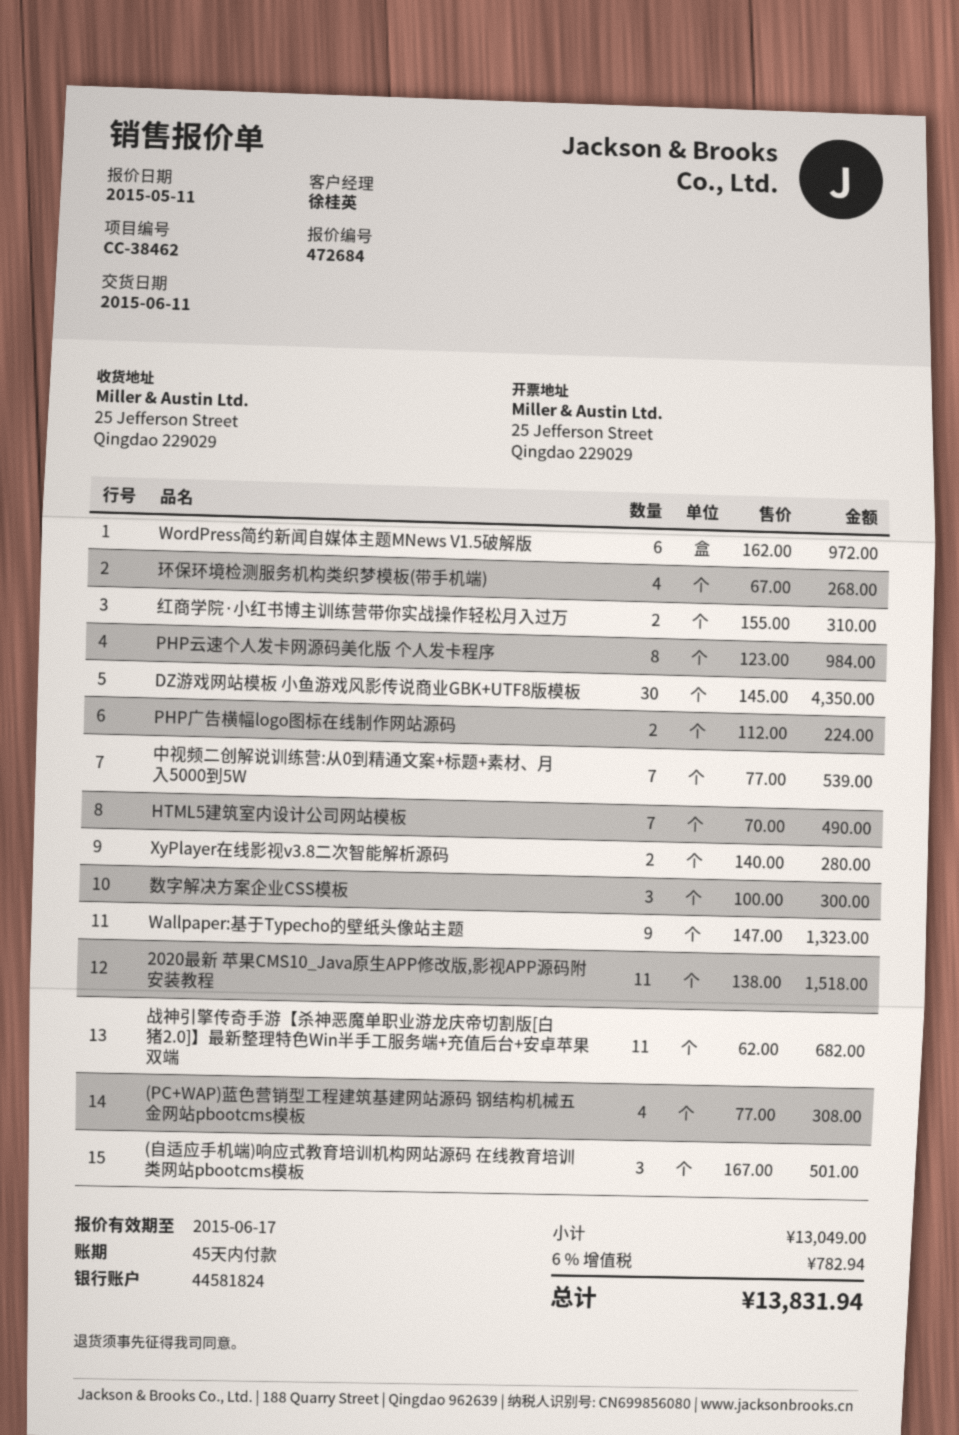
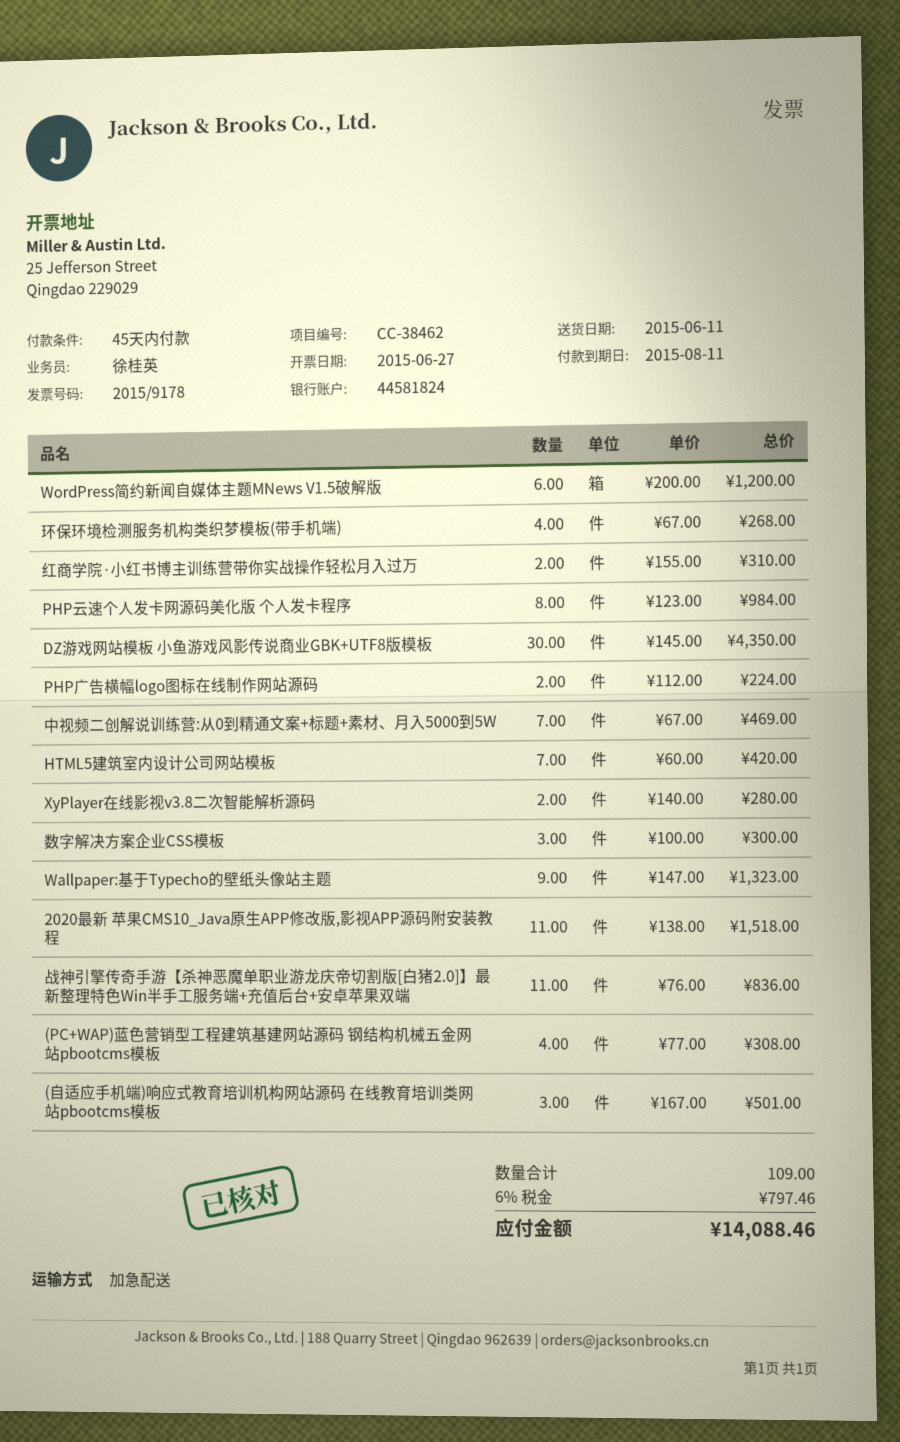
WordPress简约新闻自媒体主题MNews V1.5破解版: 6 x 162.00 = 972.00 -> 6 x 200.00 = 1200.00
中视频二创解说训练营:从0到精通文案+标题+素材、月入5000到5W: 7 x 77.00 = 539.00 -> 7 x 67.00 = 469.00
HTML5建筑室内设计公司网站模板: 7 x 70.00 = 490.00 -> 7 x 60.00 = 420.00
战神引擎传奇手游【杀神恶魔单职业游龙庆帝切割版[白猪2.0]】最新整理特色Win半手工服务端+充值后台+安卓苹果双端: 11 x 62.00 = 682.00 -> 11 x 76.00 = 836.00
tax: 6% = 782.94 -> 6% = 797.46
total: 13831.94 -> 14088.46

